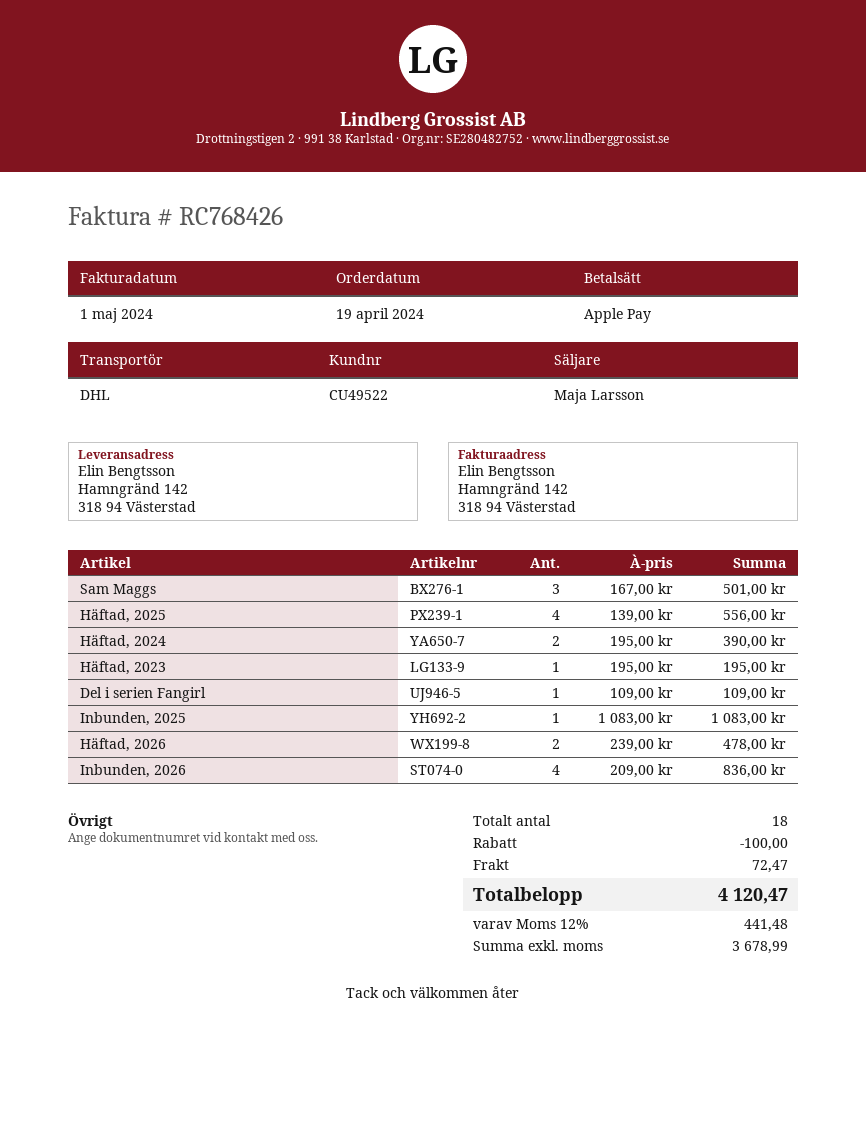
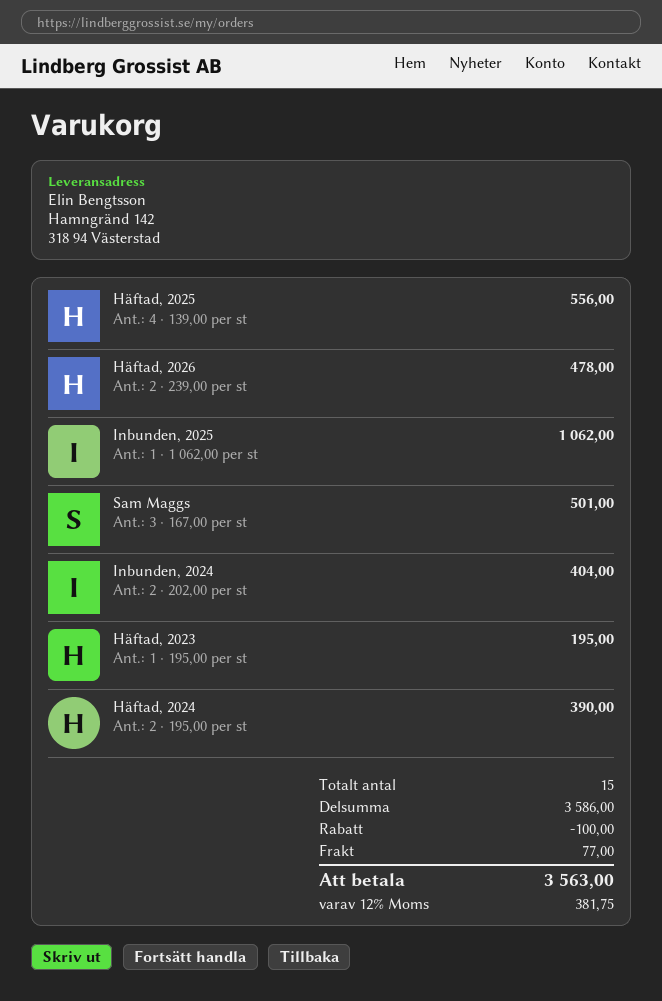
Del i serien Fangirl: 1 x 109.00 = 109.00 -> none
Inbunden, 2025: 1 x 1083.00 = 1083.00 -> 1 x 1062.00 = 1062.00
Inbunden, 2026: 4 x 209.00 = 836.00 -> none
Inbunden, 2024: none -> 2 x 202.00 = 404.00
total quantity: 18 -> 15
shipping: 72.47 -> 77.00
tax: 12% = 441.48 -> 12% = 381.75
total: 4120.47 -> 3563.00

